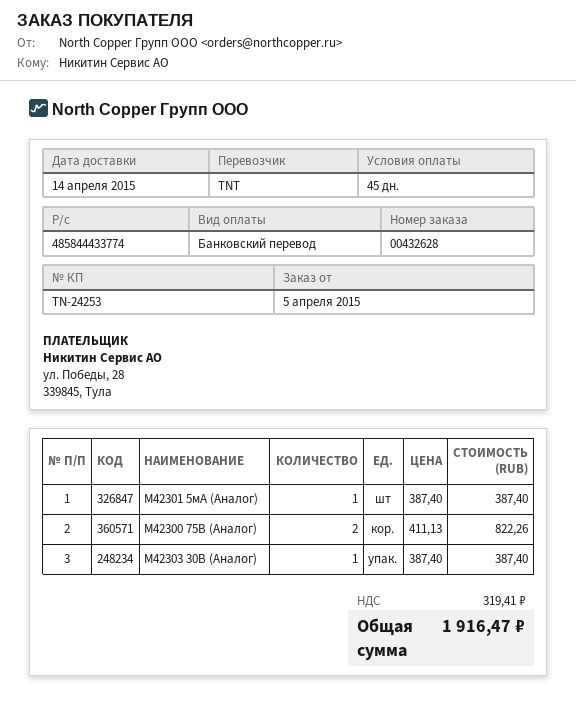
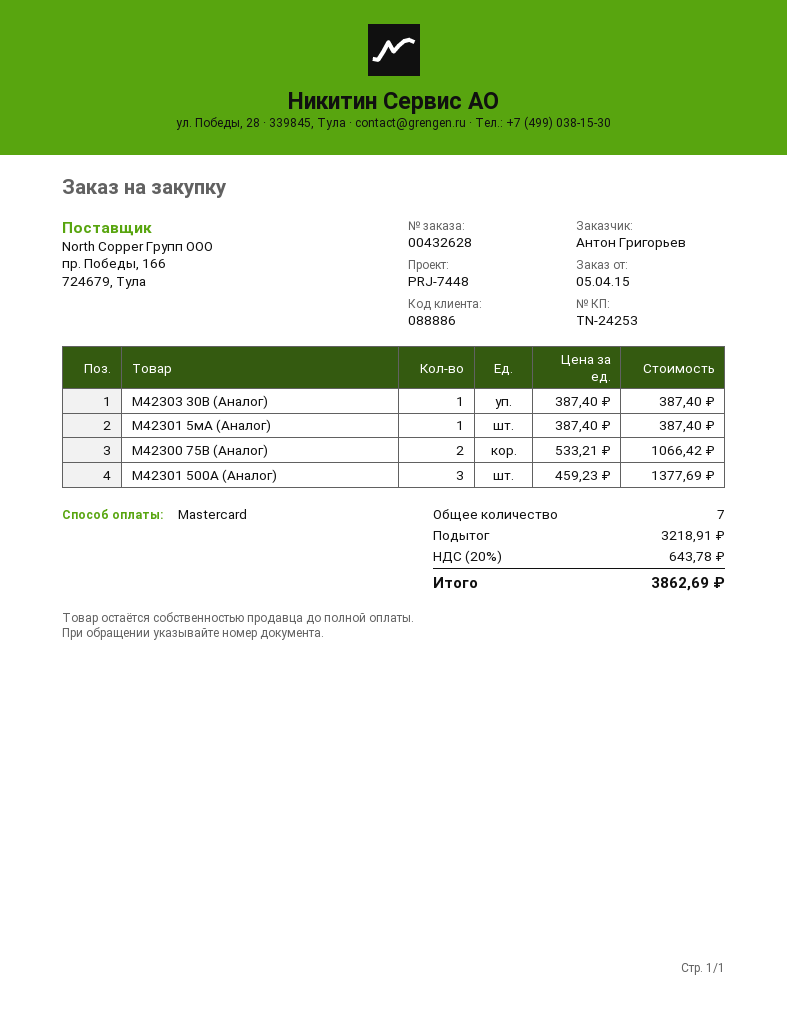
payment method: bank transfer -> Mastercard
М42300 75В (Аналог): 2 x 411.13 = 822.26 -> 2 x 533.21 = 1066.42
М42301 500А (Аналог): none -> 3 x 459.23 = 1377.69
tax: 319.41 -> 643.78
total: 1916.47 -> 3862.69

